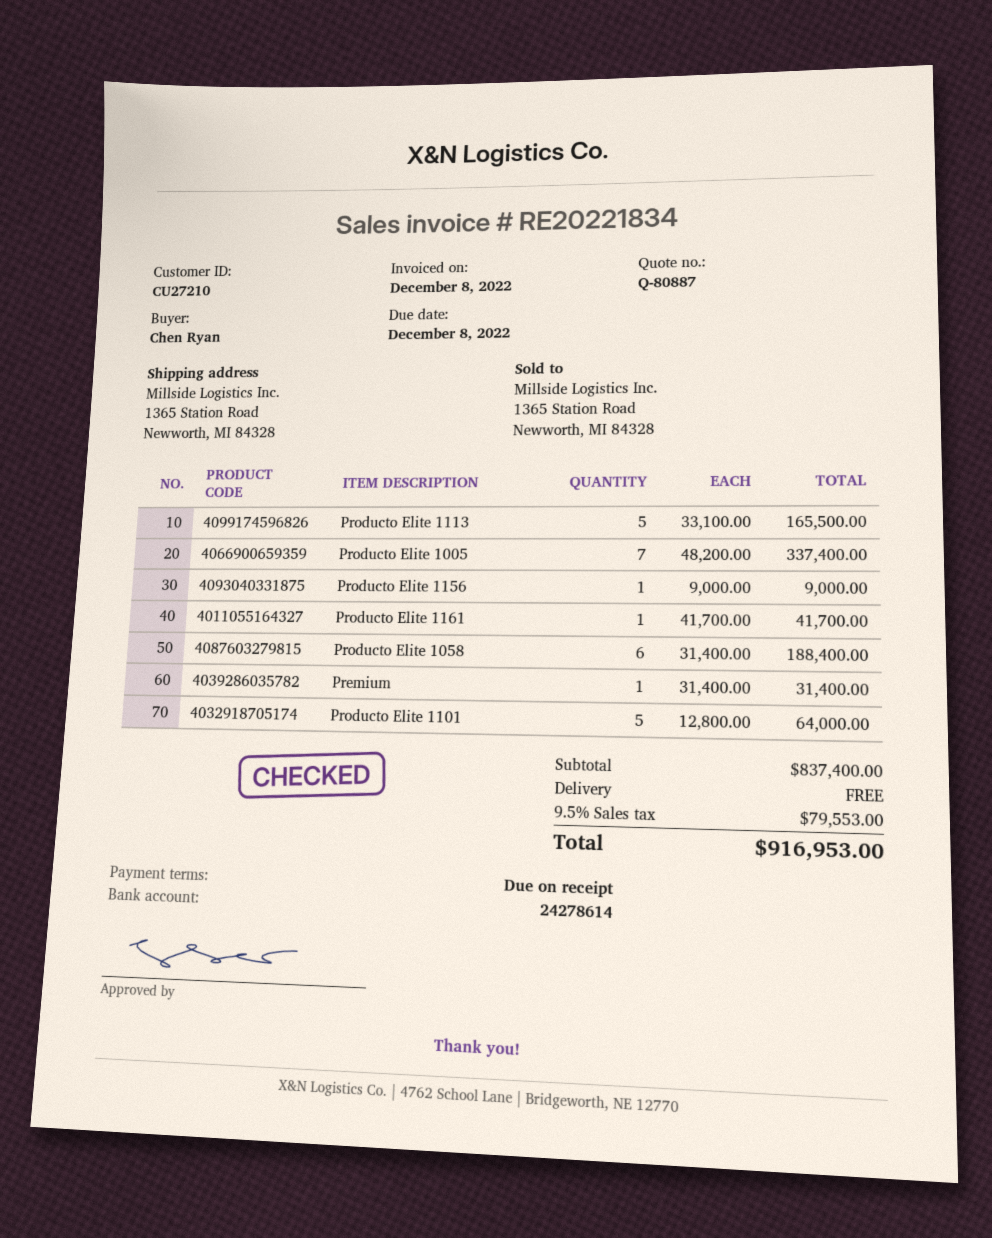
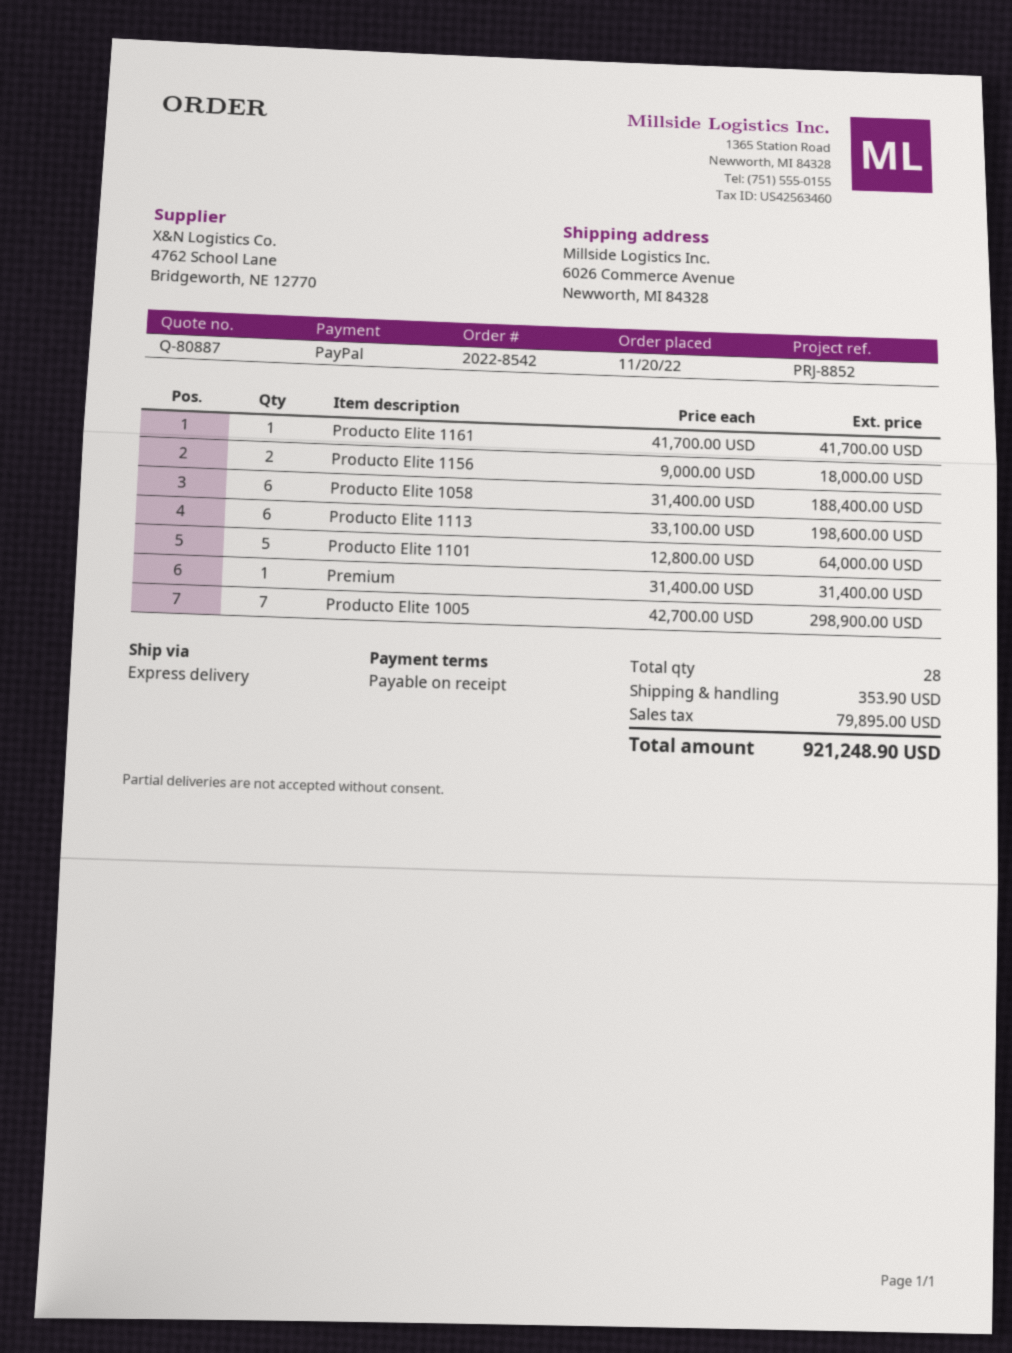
ship to: 1365 Station Road, Newworth, MI 84328 -> 6026 Commerce Avenue, Newworth, MI 84328
Producto Elite 1113: 5 x 33100.00 = 165500.00 -> 6 x 33100.00 = 198600.00
Producto Elite 1005: 7 x 48200.00 = 337400.00 -> 7 x 42700.00 = 298900.00
Producto Elite 1156: 1 x 9000.00 = 9000.00 -> 2 x 9000.00 = 18000.00
shipping: 0.00 -> 353.90
tax: 79553.00 -> 79895.00
total: 916953.00 -> 921248.90

